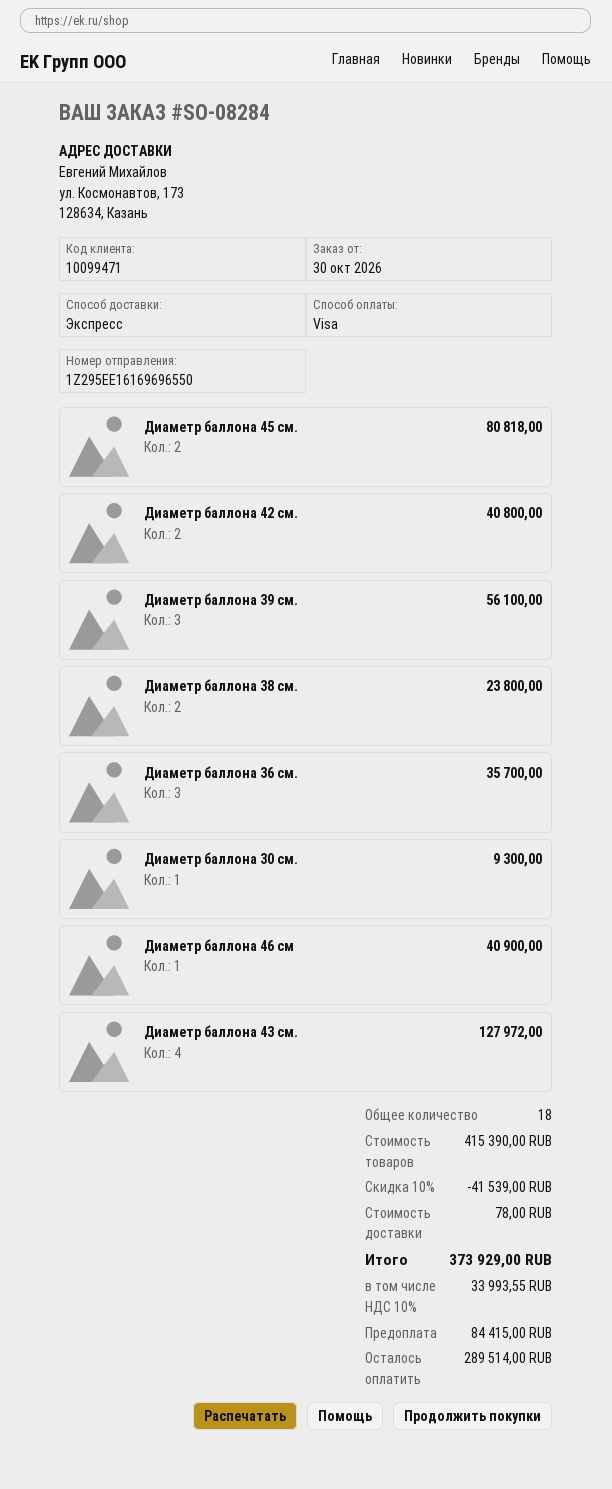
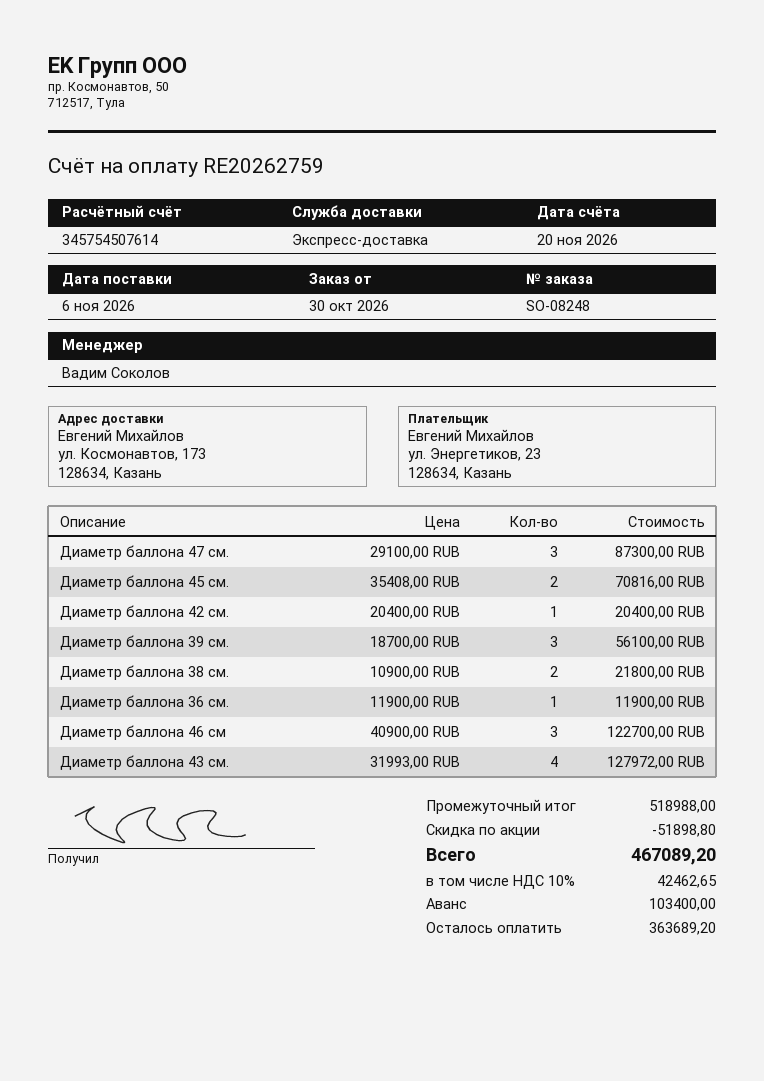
order number: SO-08284 -> SO-08248
Диаметр баллона 45 см.: 2 for 80818.00 -> 2 for 70816.00
Диаметр баллона 42 см.: 2 for 40800.00 -> 1 for 20400.00
Диаметр баллона 38 см.: 2 for 23800.00 -> 2 for 21800.00
Диаметр баллона 36 см.: 3 for 35700.00 -> 1 for 11900.00
Диаметр баллона 30 см.: 1 for 9300.00 -> none
Диаметр баллона 46 см: 1 for 40900.00 -> 3 for 122700.00
Диаметр баллона 47 см.: none -> 3 for 87300.00
subtotal: 415390.00 -> 518988.00
discount: 41539.00 -> 51898.80
shipping: 78.00 -> none
tax: 10% = 33993.55 -> 10% = 42462.65
total: 373929.00 -> 467089.20
deposit: 84415.00 -> 103400.00
balance: 289514.00 -> 363689.20

